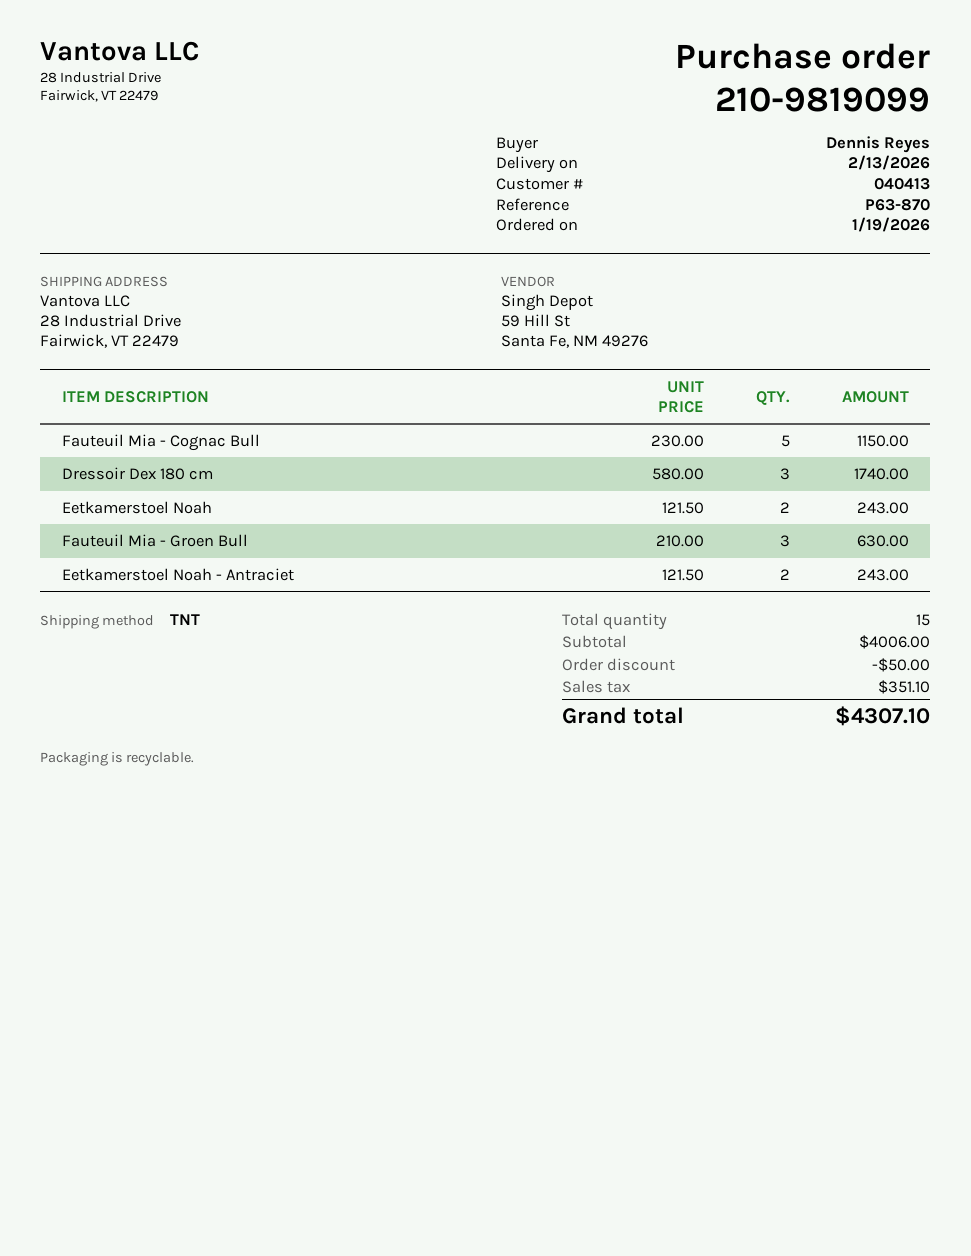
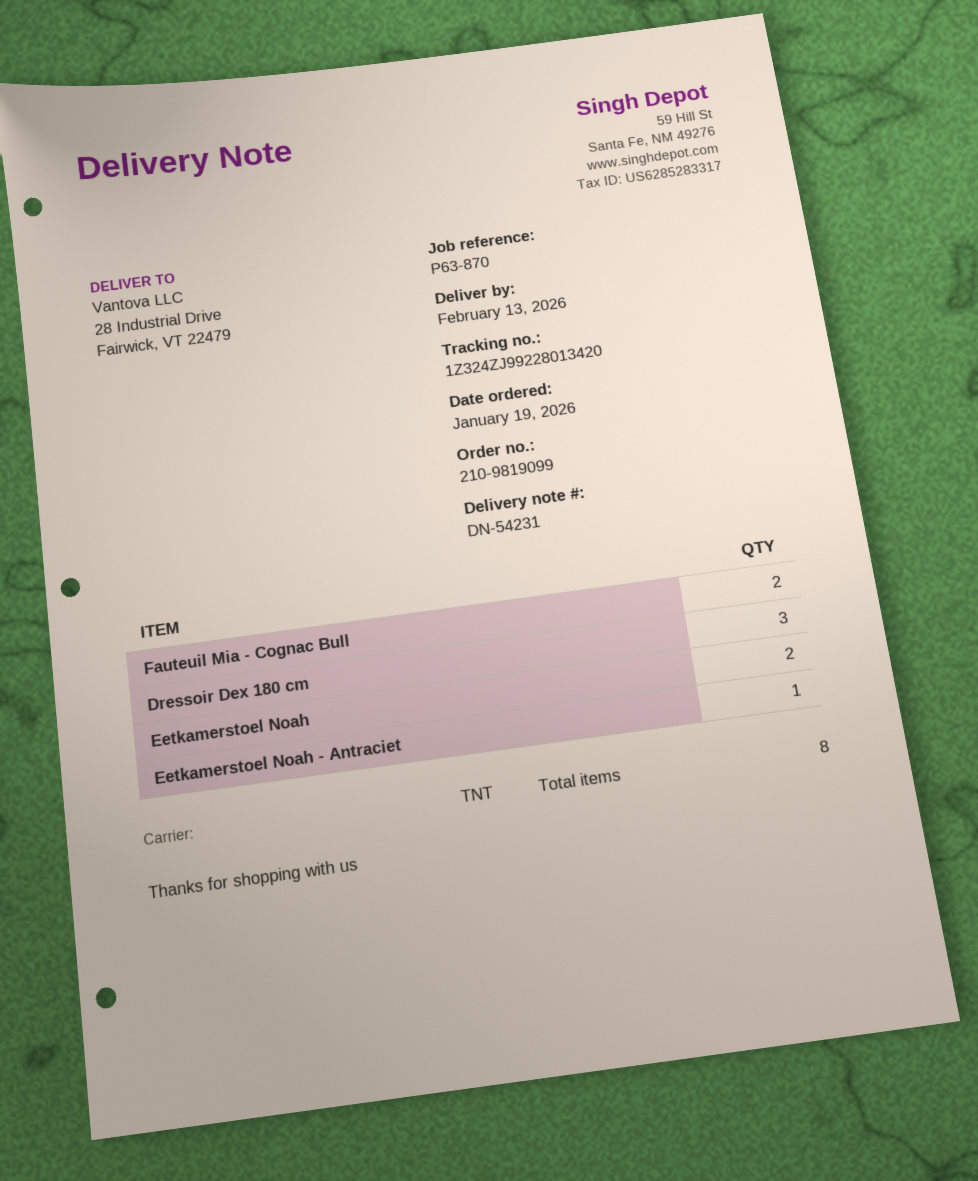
Fauteuil Mia - Cognac Bull: 5 -> 2
Fauteuil Mia - Groen Bull: 3 -> none
Eetkamerstoel Noah - Antraciet: 2 -> 1
total quantity: 15 -> 8

